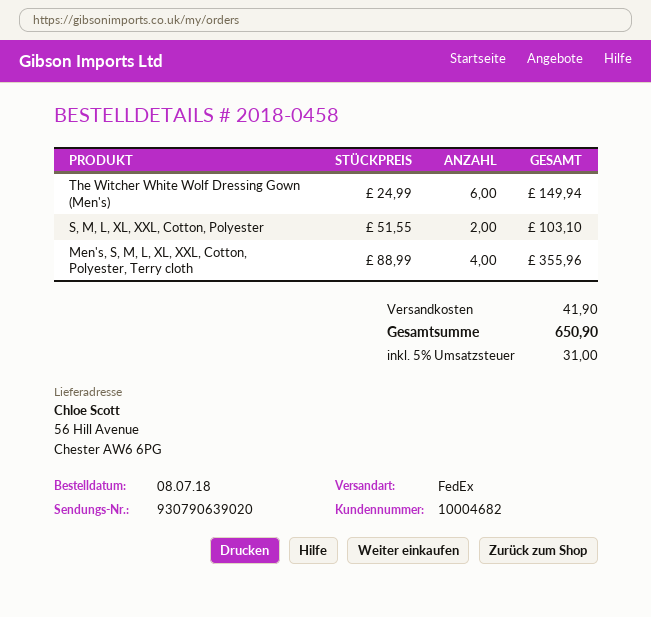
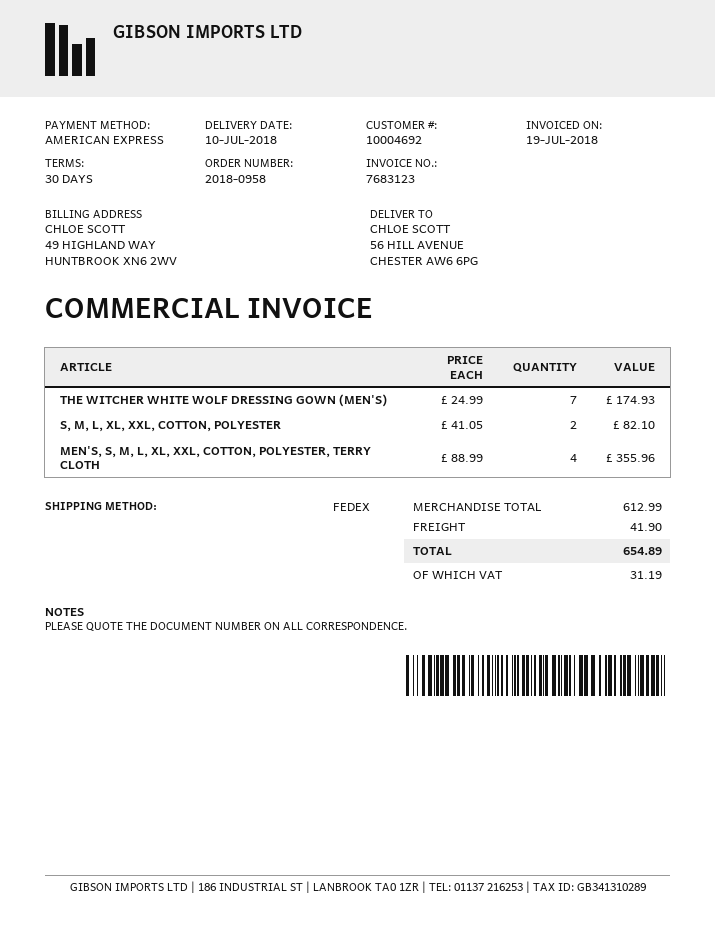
order number: 2018-0458 -> 2018-0958
customer number: 10004682 -> 10004692
The Witcher White Wolf Dressing Gown (Men's): 6 x 24.99 = 149.94 -> 7 x 24.99 = 174.93
S, M, L, XL, XXL, Cotton, Polyester: 2 x 51.55 = 103.10 -> 2 x 41.05 = 82.10
tax: 31.00 -> 31.19
total: 650.90 -> 654.89

